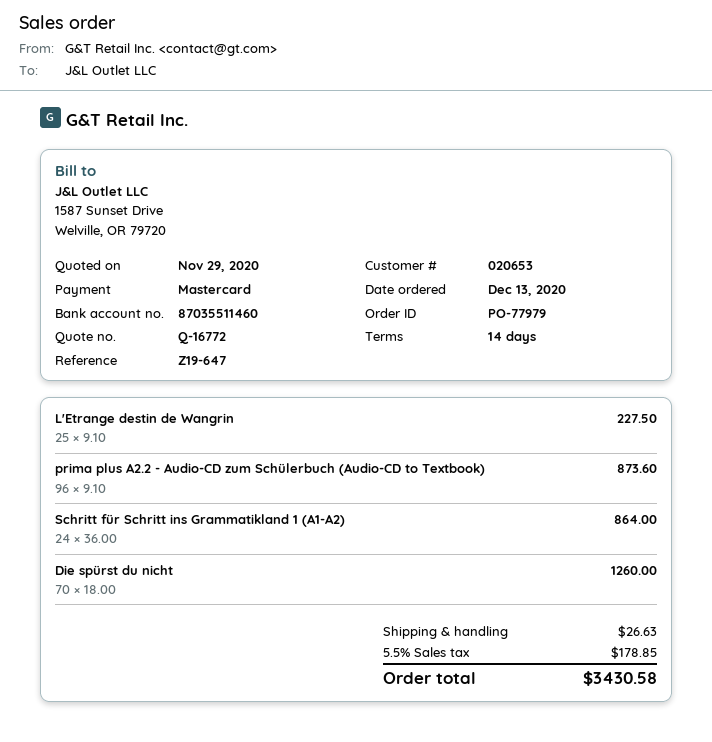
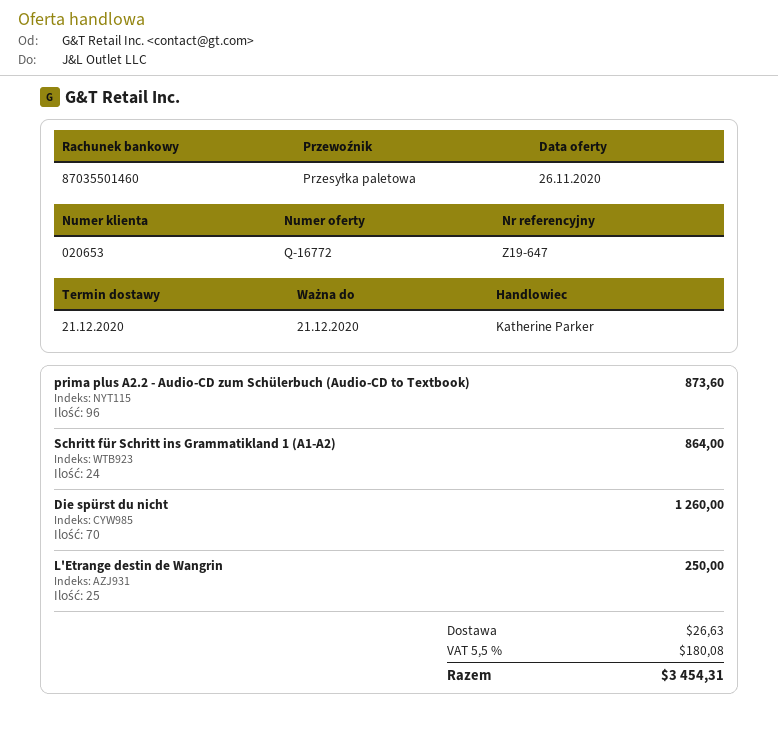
quote date: 2020-11-29 -> 2020-11-26
bank account: 87035511460 -> 87035501460
L'Etrange destin de Wangrin: 25 for 227.50 -> 25 for 250.00
tax: 5.5% = 178.85 -> 5.5% = 180.08
total: 3430.58 -> 3454.31

